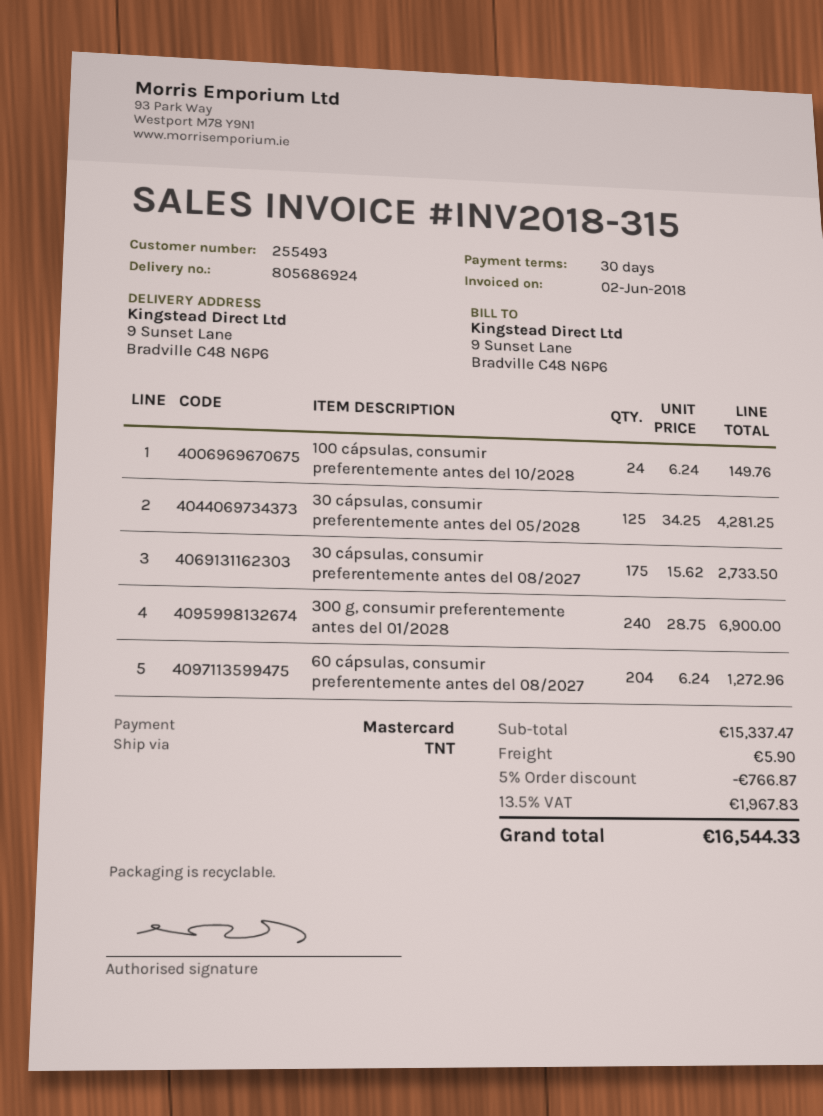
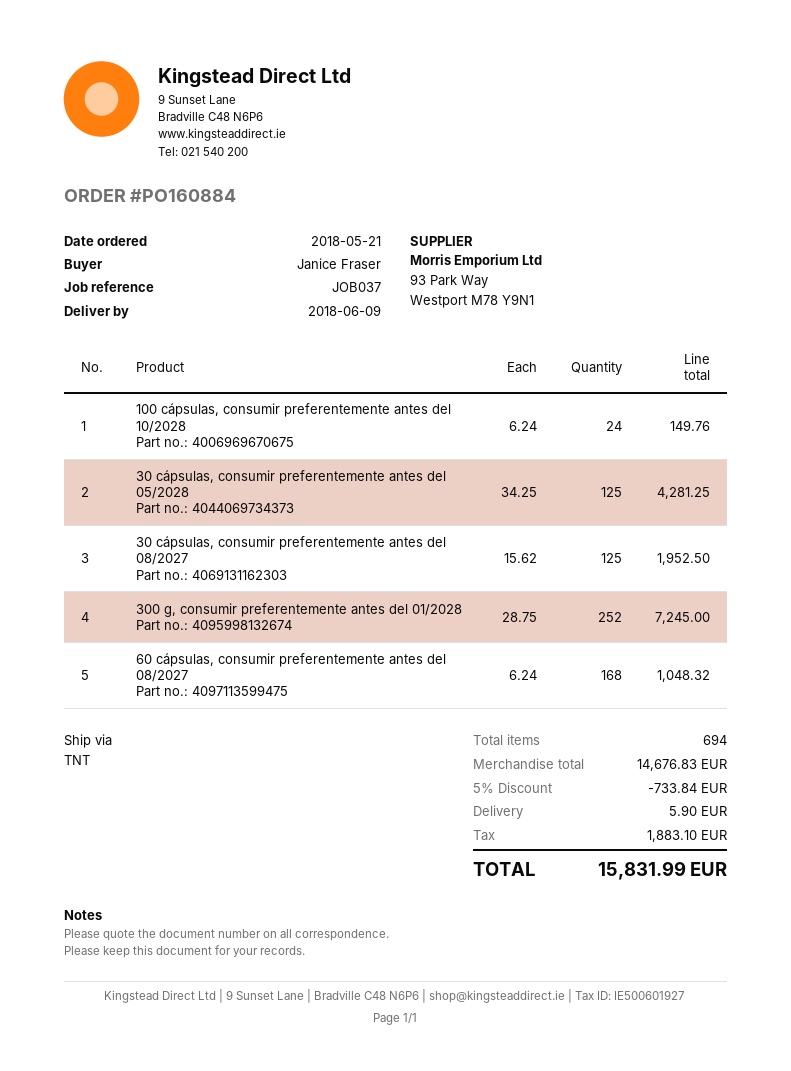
30 cápsulas, consumir preferentemente antes del 08/2027: 175 x 15.62 = 2733.50 -> 125 x 15.62 = 1952.50
300 g, consumir preferentemente antes del 01/2028: 240 x 28.75 = 6900.00 -> 252 x 28.75 = 7245.00
60 cápsulas, consumir preferentemente antes del 08/2027: 204 x 6.24 = 1272.96 -> 168 x 6.24 = 1048.32
subtotal: 15337.47 -> 14676.83
discount: 5% = 766.87 -> 5% = 733.84
tax: 1967.83 -> 1883.10
total: 16544.33 -> 15831.99

